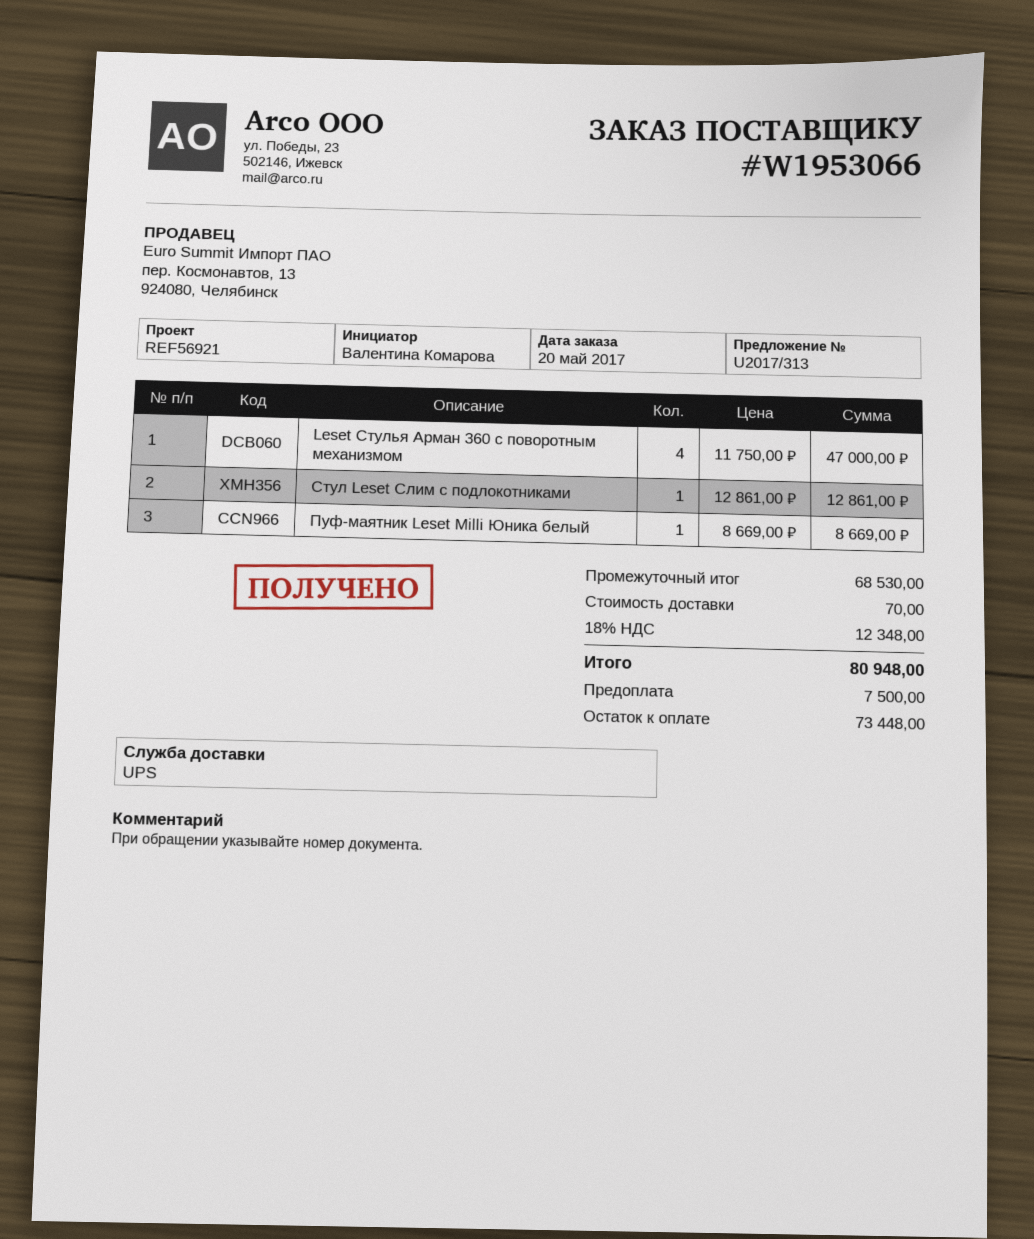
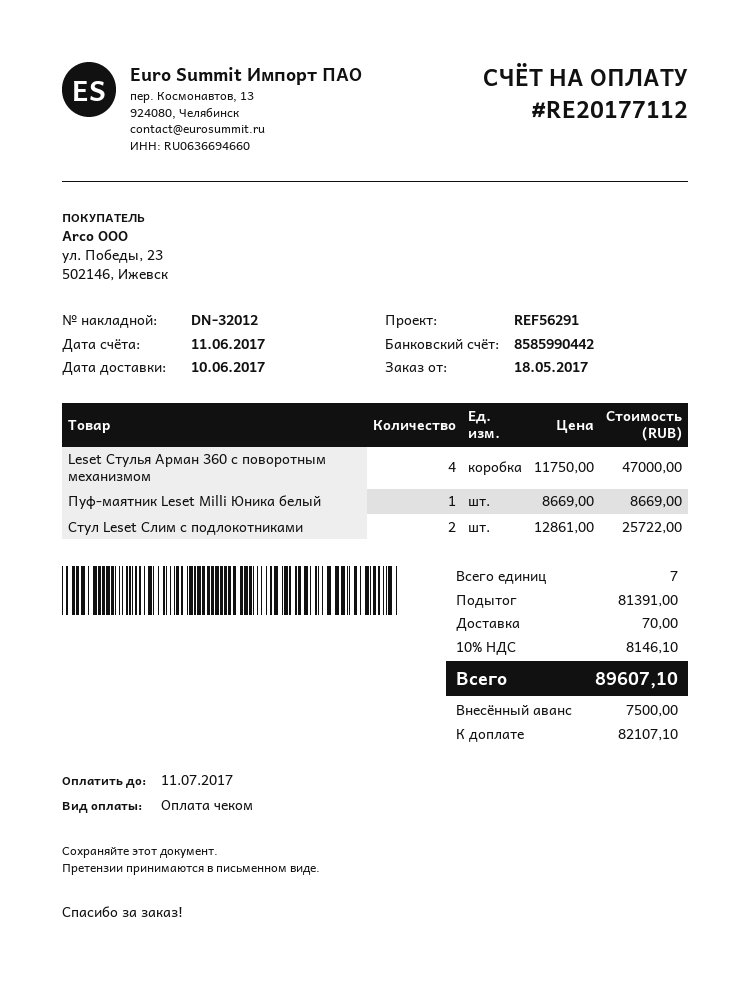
order date: 2017-05-20 -> 2017-05-18
reference: REF56921 -> REF56291
Стул Leset Слим с подлокотниками: 1 x 12861.00 = 12861.00 -> 2 x 12861.00 = 25722.00
subtotal: 68530.00 -> 81391.00
tax: 18% = 12348.00 -> 10% = 8146.10
total: 80948.00 -> 89607.10
balance: 73448.00 -> 82107.10

